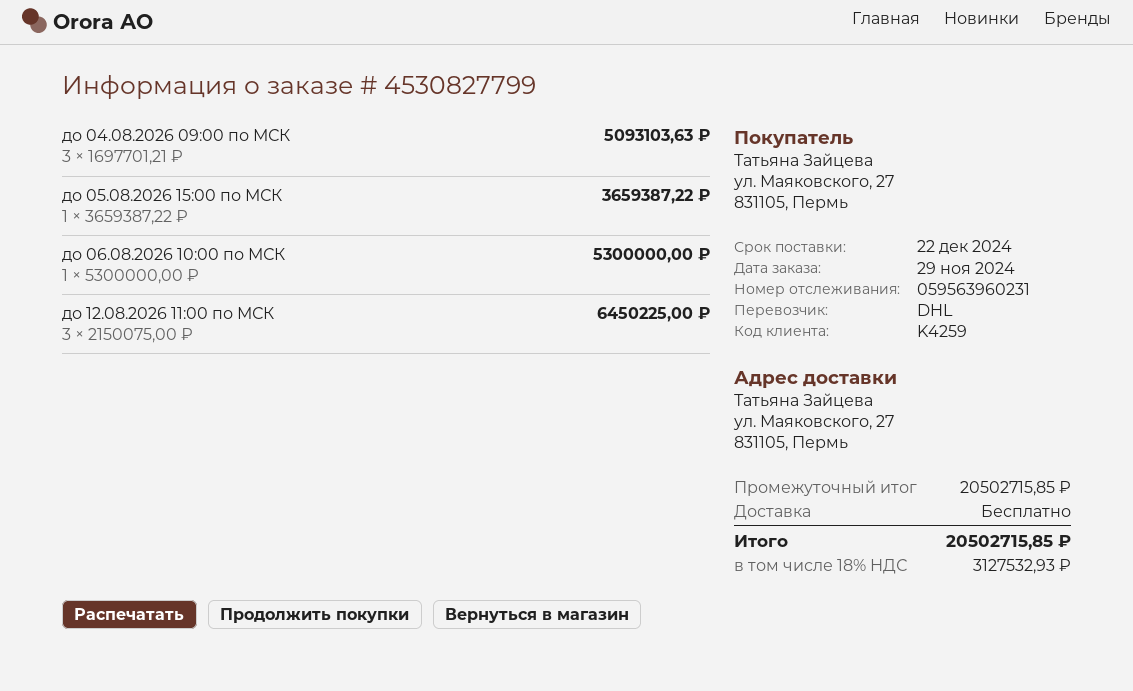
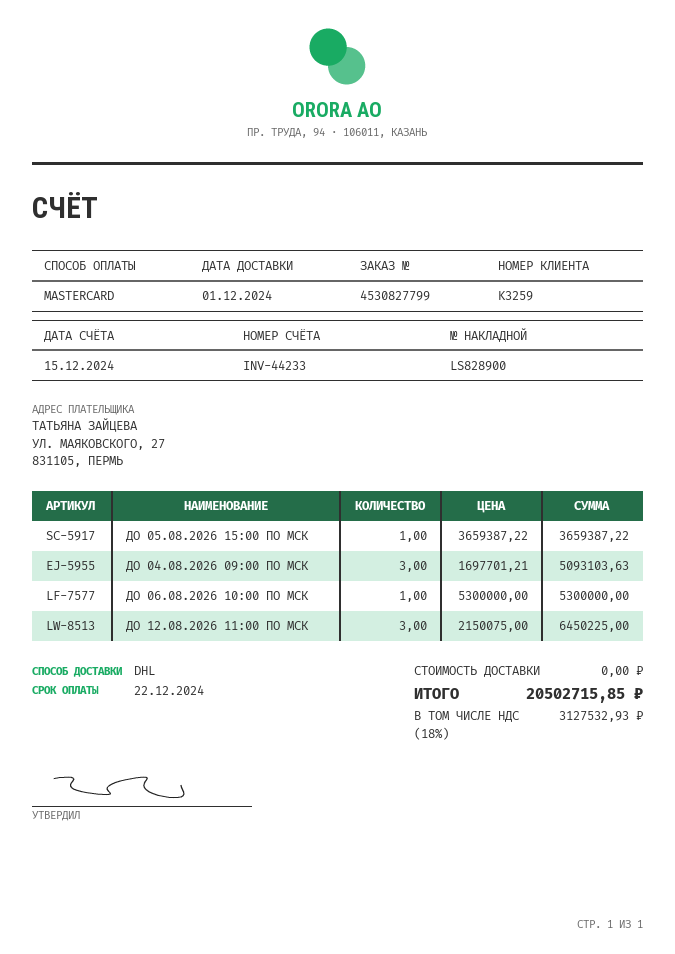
delivery date: 2024-12-22 -> 2024-12-01
customer number: K4259 -> K3259

